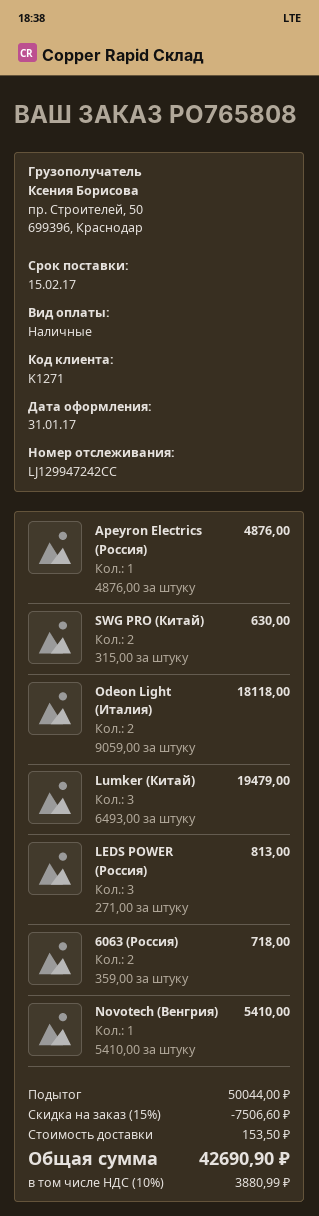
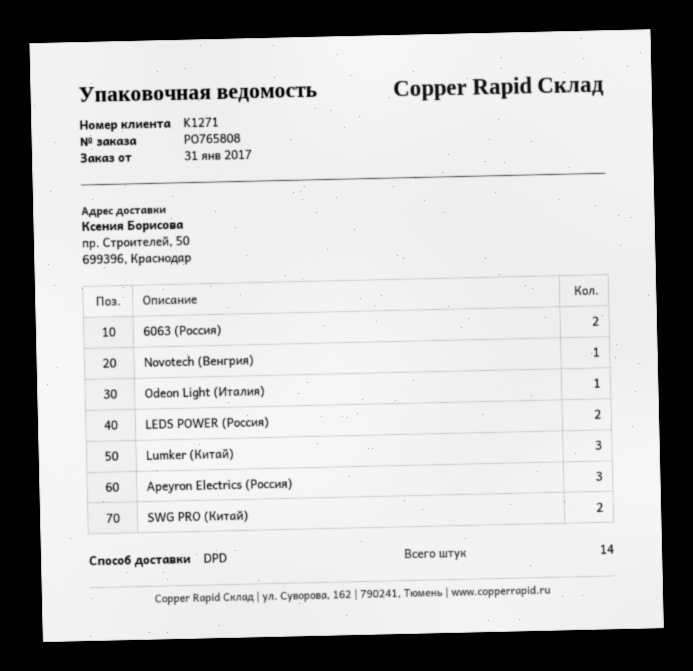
Apeyron Electrics (Россия): 1 -> 3
Odeon Light (Италия): 2 -> 1
LEDS POWER (Россия): 3 -> 2

